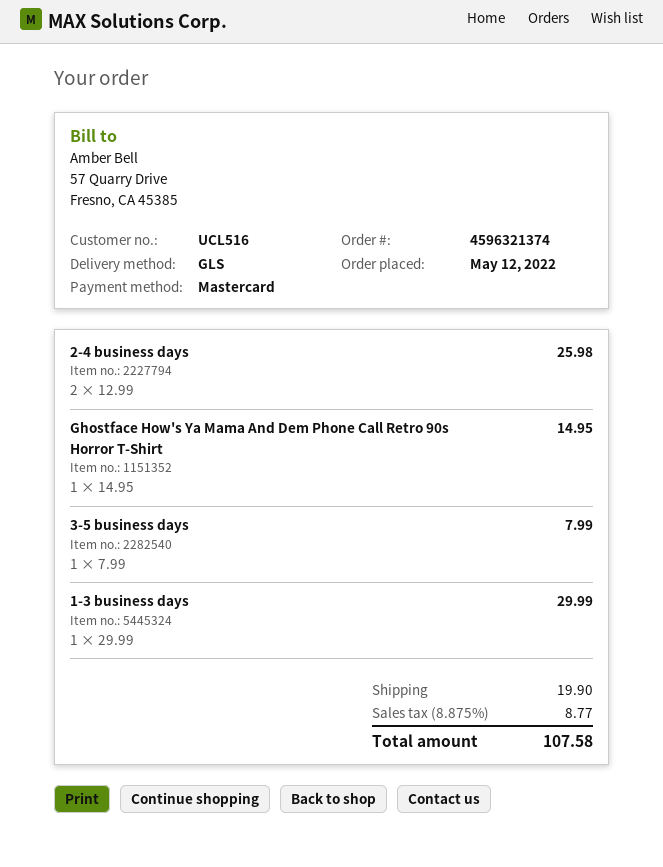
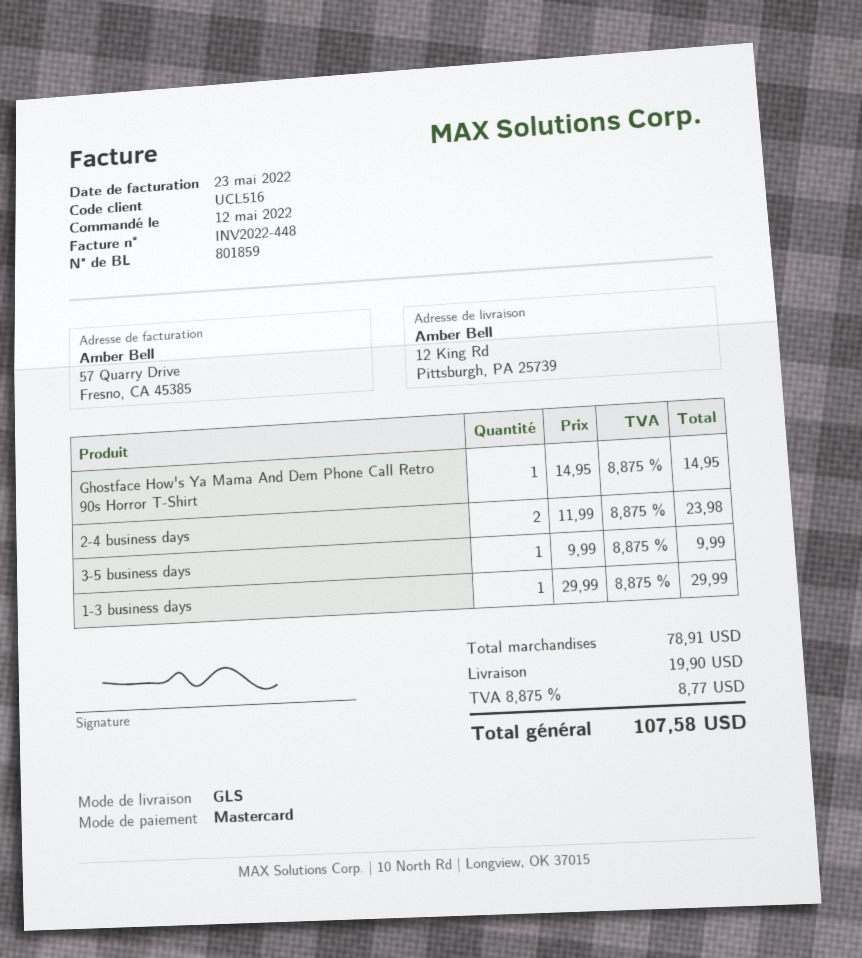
2-4 business days: 2 x 12.99 = 25.98 -> 2 x 11.99 = 23.98
3-5 business days: 1 x 7.99 = 7.99 -> 1 x 9.99 = 9.99

